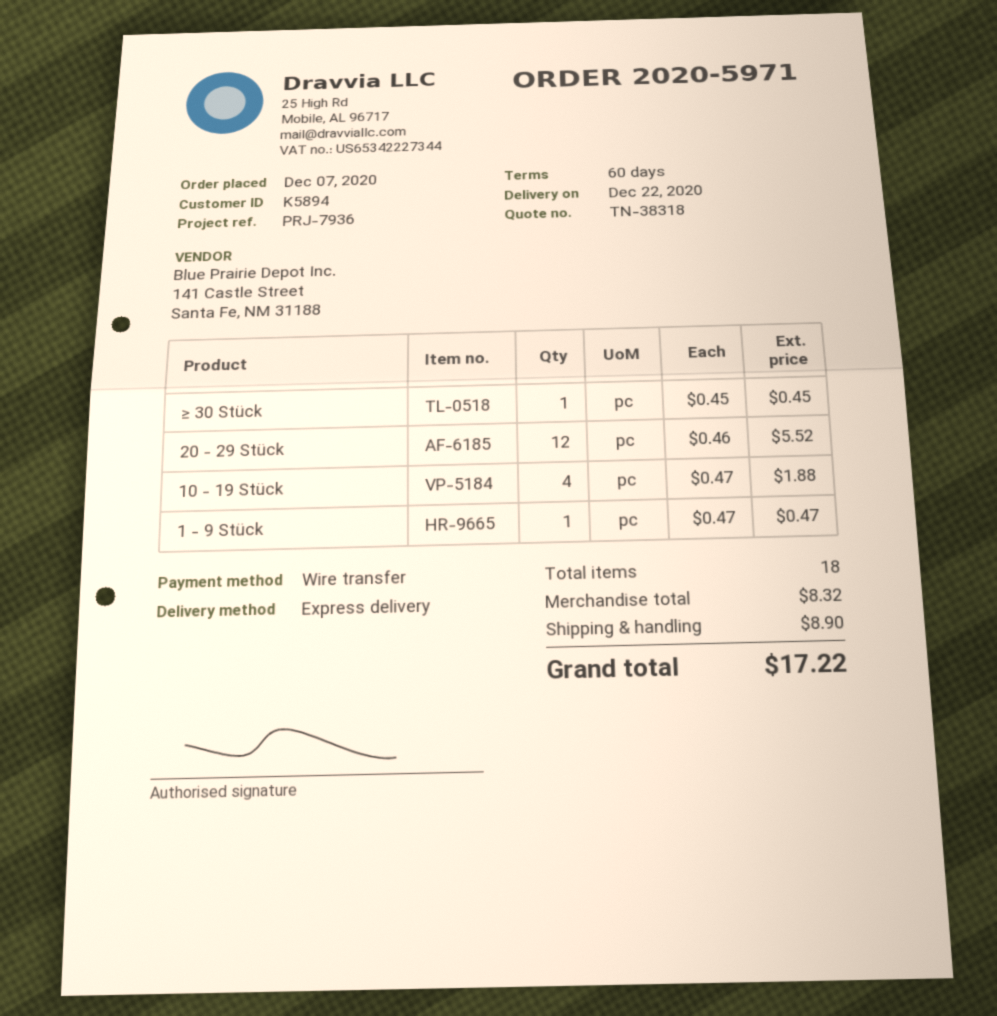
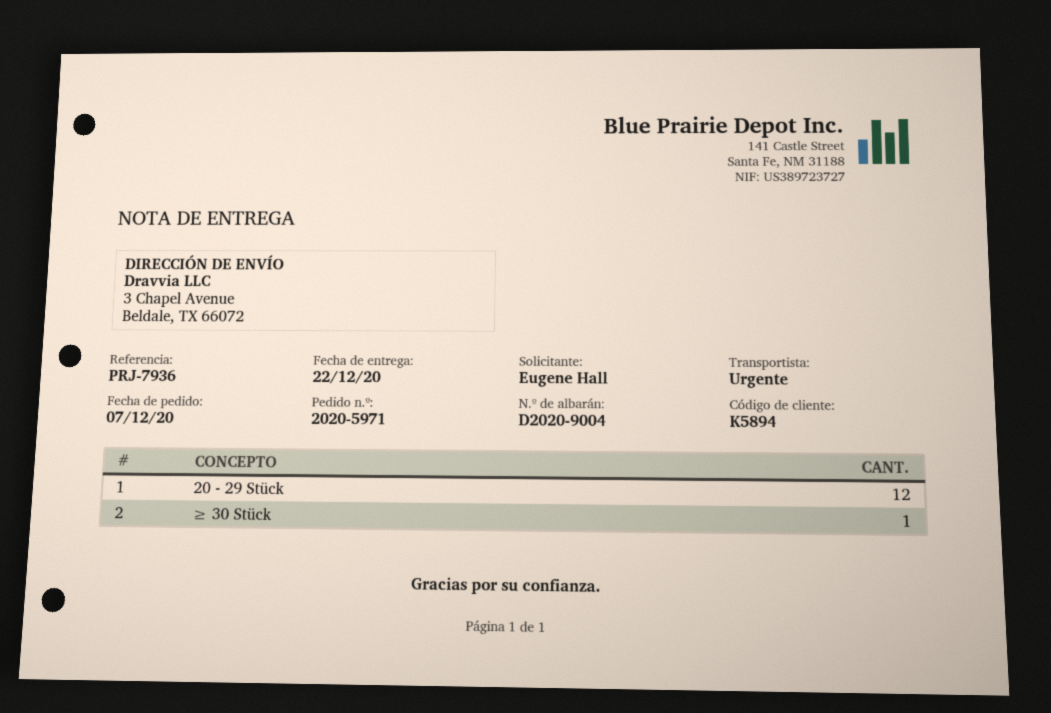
10 - 19 Stück: 4 -> none
1 - 9 Stück: 1 -> none

